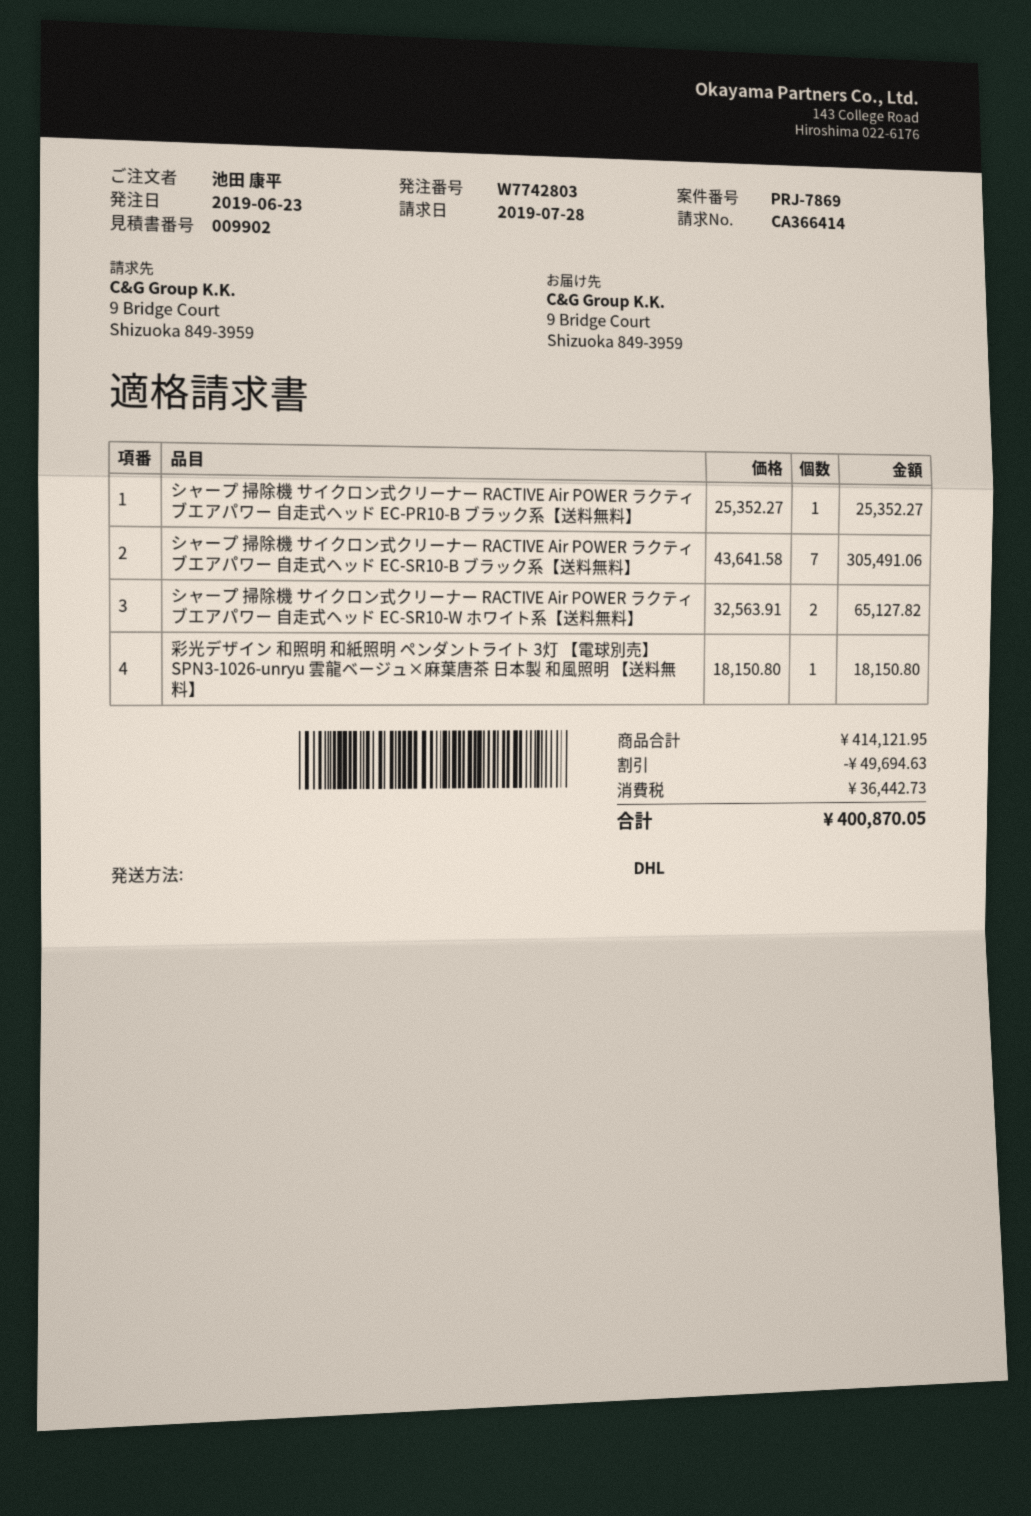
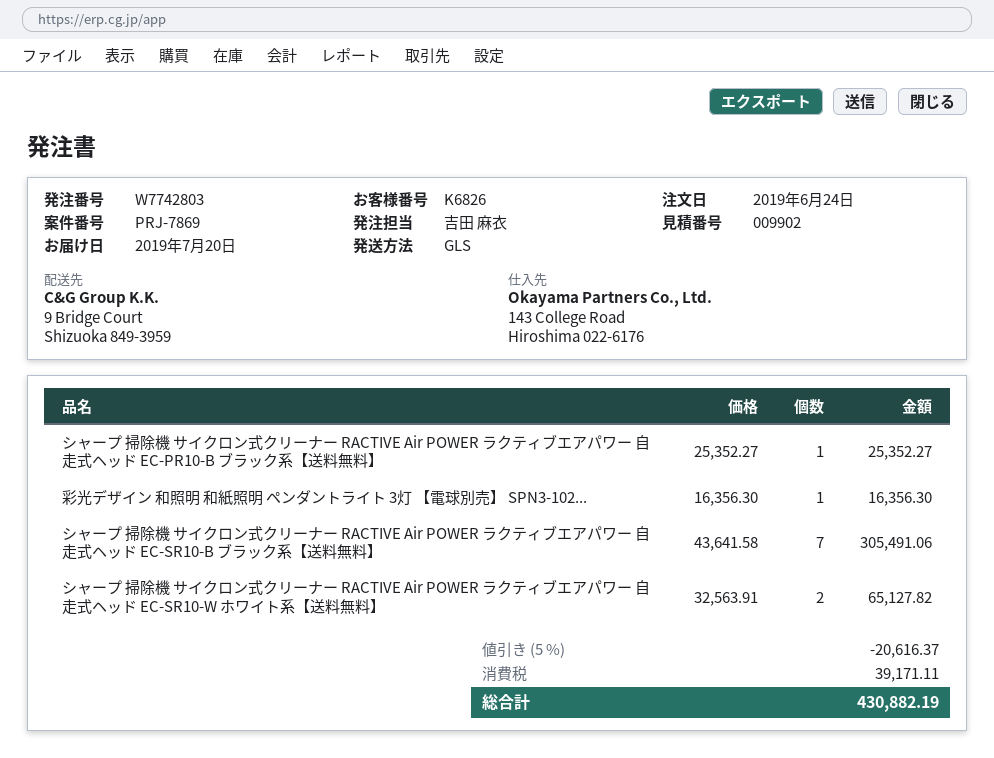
order date: 2019-06-23 -> 2019-06-24
ordered by: 池田 康平 -> 吉田 麻衣
shipping method: DHL -> GLS
彩光デザイン 和照明 和紙照明 ペンダントライト 3灯 【電球別売】 SPN3-1026-unryu 雲龍ベージュ×麻葉唐茶 日本製 和風照明 【送料無料】: 1 x 18150.80 = 18150.80 -> 1 x 16356.30 = 16356.30
discount: 49694.63 -> 20616.37
tax: 36442.73 -> 39171.11
total: 400870.05 -> 430882.19

